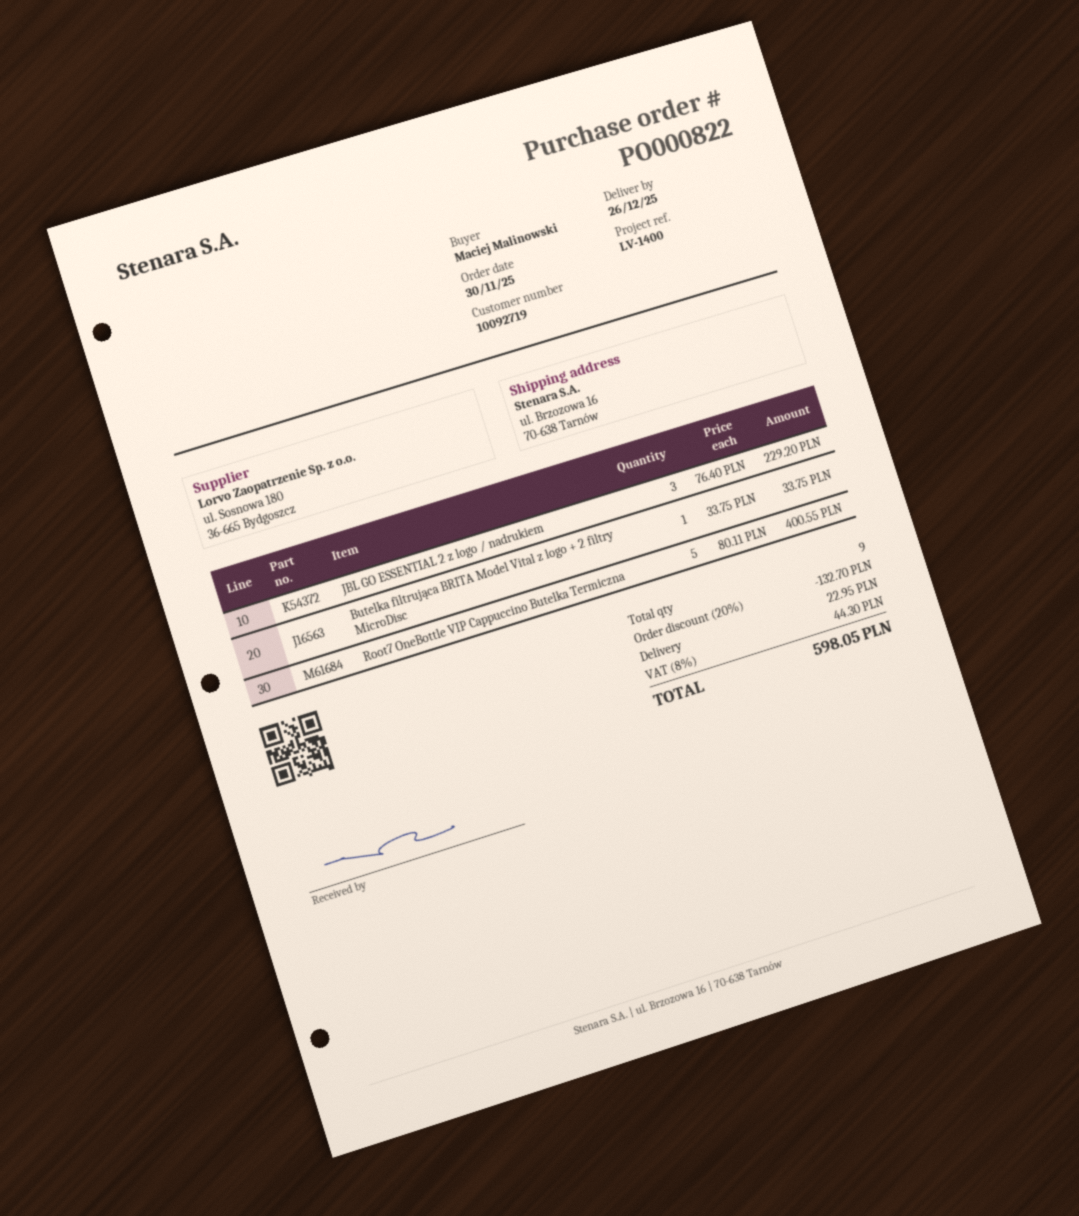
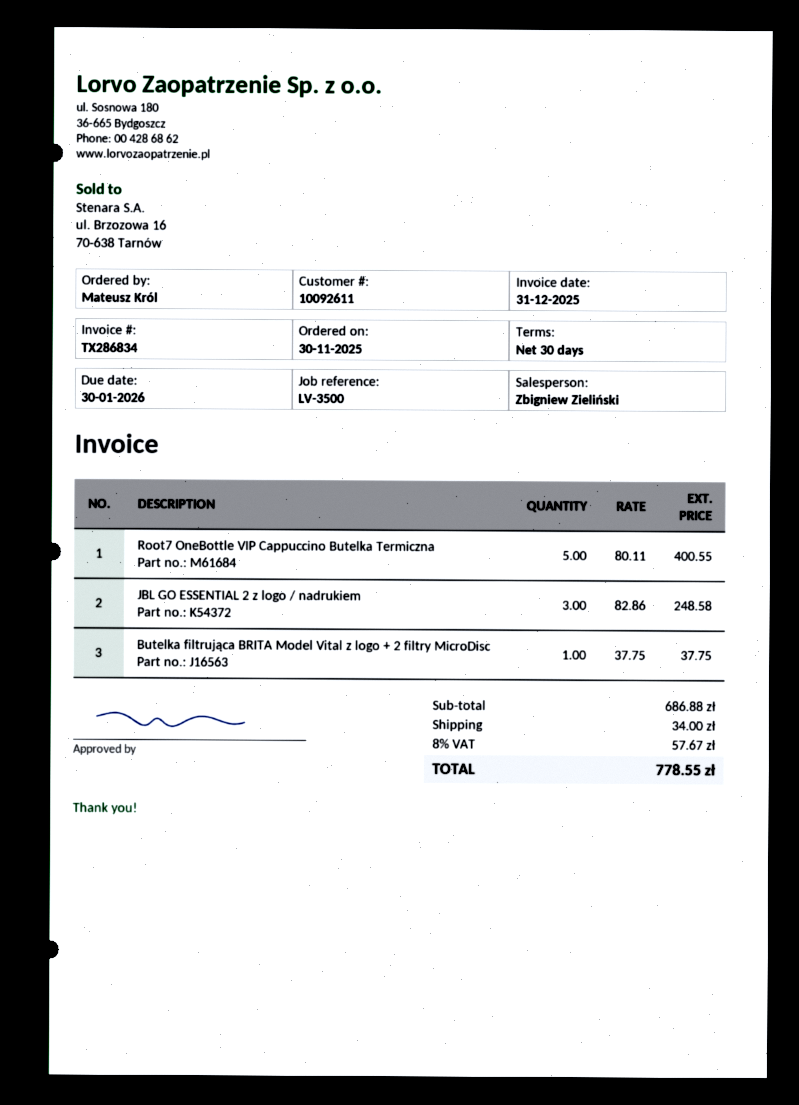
customer number: 10092719 -> 10092611
reference: LV-1400 -> LV-3500
ordered by: Maciej Malinowski -> Mateusz Król
JBL GO ESSENTIAL 2 z logo / nadrukiem: 3 x 76.40 = 229.20 -> 3 x 82.86 = 248.58
Butelka filtrująca BRITA Model Vital z logo + 2 filtry MicroDisc: 1 x 33.75 = 33.75 -> 1 x 37.75 = 37.75
discount: 20% = 132.70 -> none
shipping: 22.95 -> 34.00
tax: 8% = 44.30 -> 8% = 57.67
total: 598.05 -> 778.55

